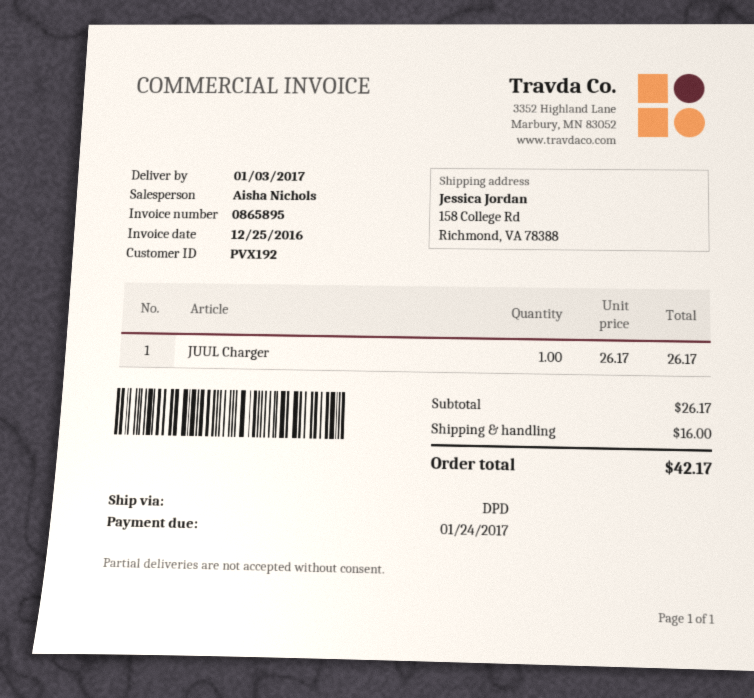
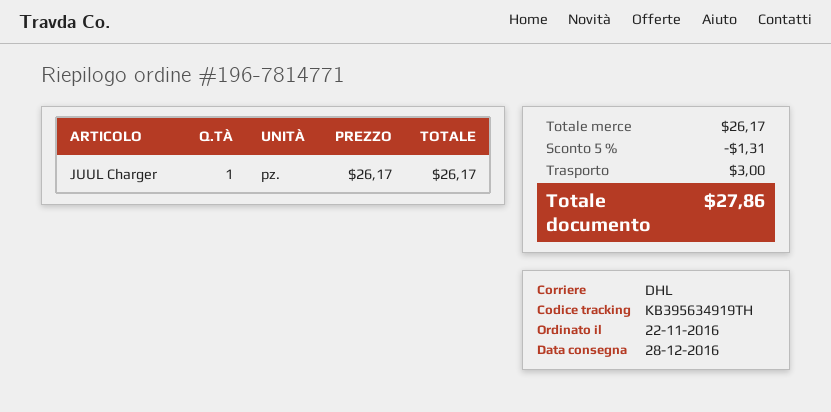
delivery date: 2017-01-03 -> 2016-12-28
shipping method: DPD -> DHL
discount: none -> 5% = 1.31
shipping: 16.00 -> 3.00
total: 42.17 -> 27.86

